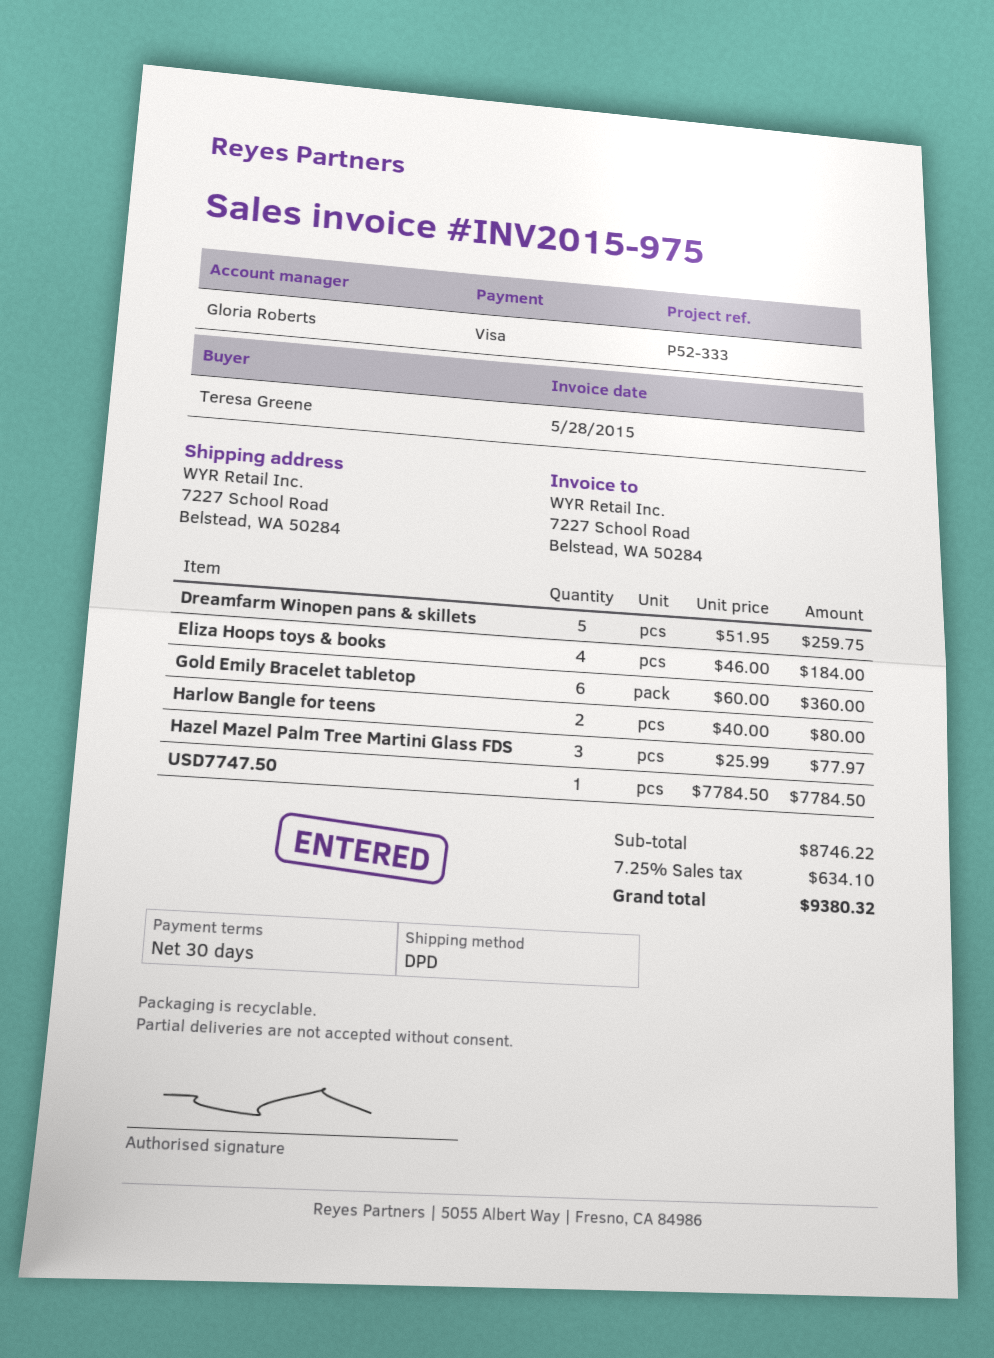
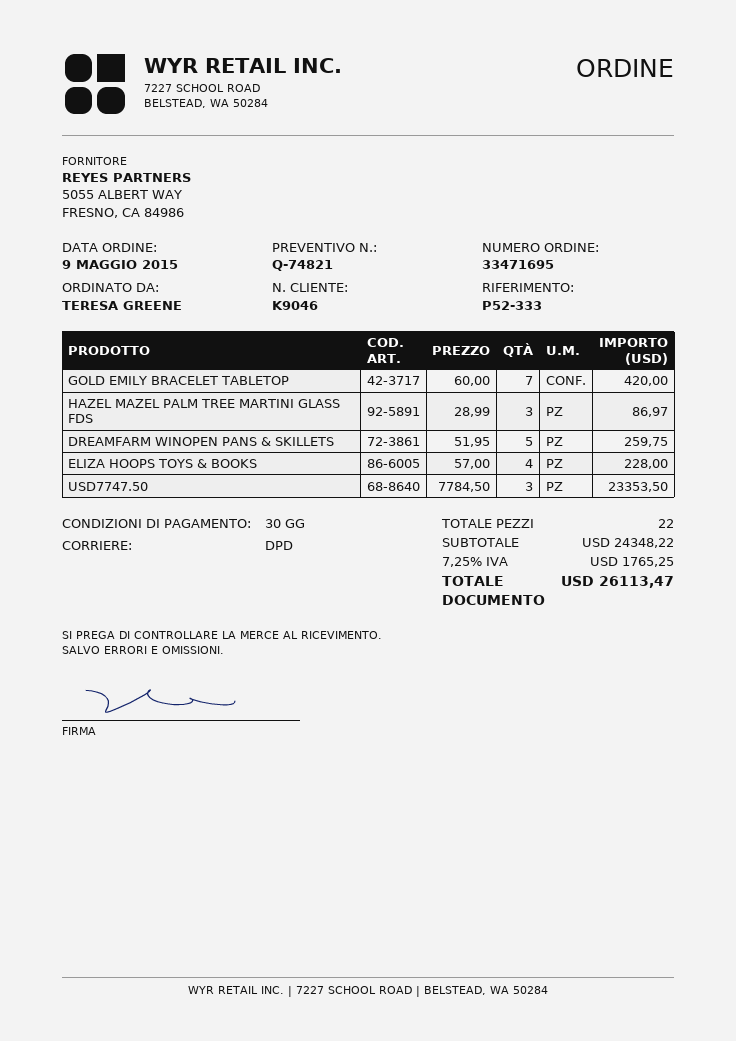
Eliza Hoops toys & books: 4 x 46.00 = 184.00 -> 4 x 57.00 = 228.00
Gold Emily Bracelet tabletop: 6 x 60.00 = 360.00 -> 7 x 60.00 = 420.00
Harlow Bangle for teens: 2 x 40.00 = 80.00 -> none
Hazel Mazel Palm Tree Martini Glass FDS: 3 x 25.99 = 77.97 -> 3 x 28.99 = 86.97
USD7747.50: 1 x 7784.50 = 7784.50 -> 3 x 7784.50 = 23353.50
subtotal: 8746.22 -> 24348.22
tax: 7.25% = 634.10 -> 7.25% = 1765.25
total: 9380.32 -> 26113.47

